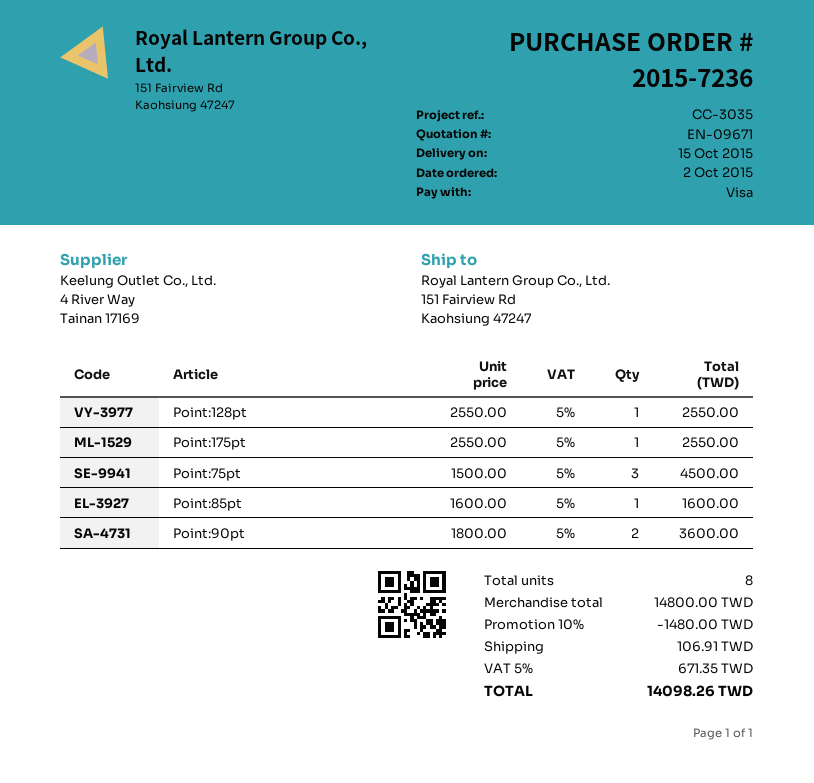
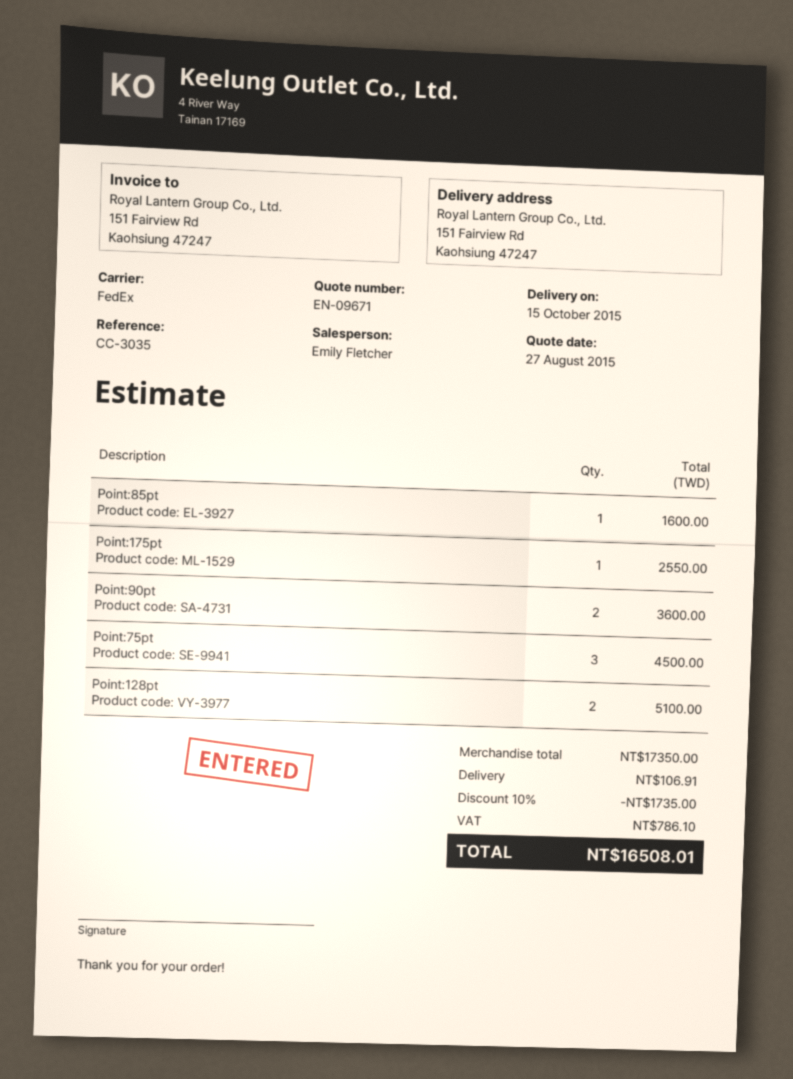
Point:128pt: 1 for 2550.00 -> 2 for 5100.00
subtotal: 14800.00 -> 17350.00
discount: 10% = 1480.00 -> 10% = 1735.00
tax: 671.35 -> 786.10
total: 14098.26 -> 16508.01

